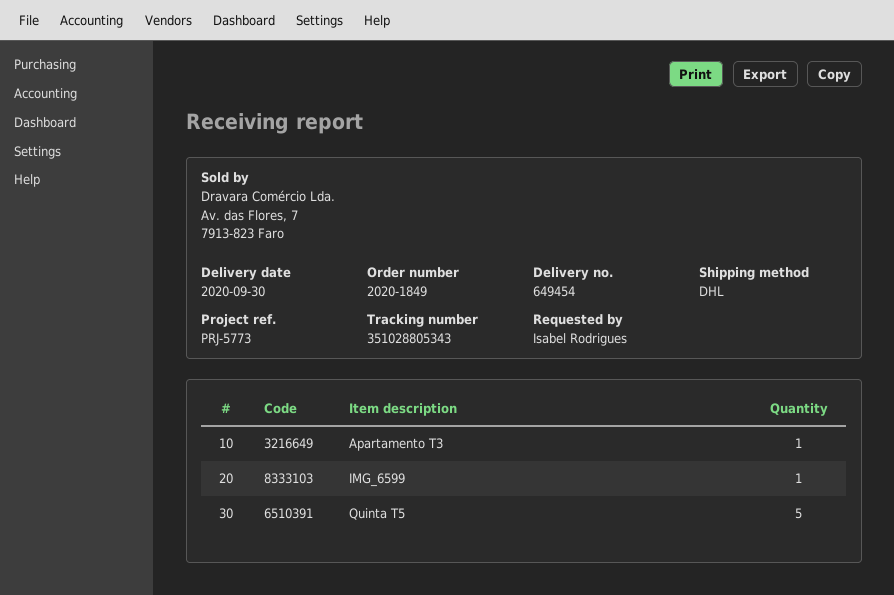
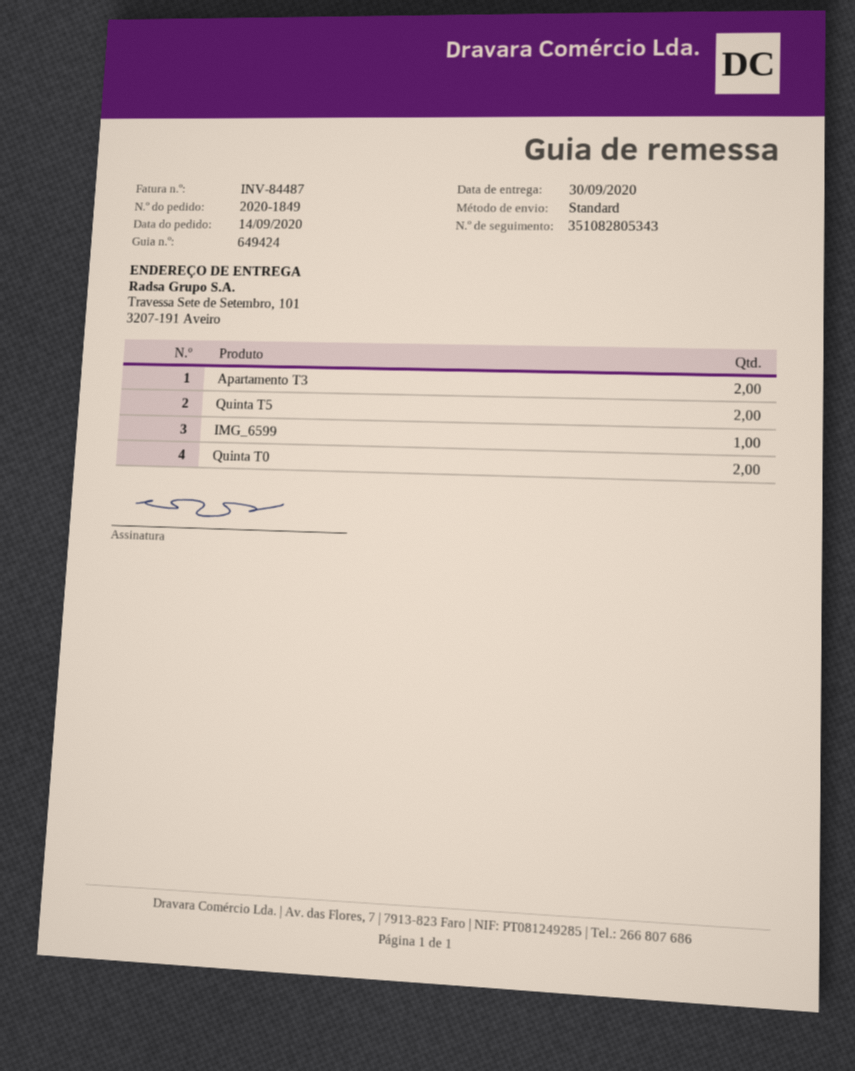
delivery note number: 649454 -> 649424
shipping method: DHL -> standard
tracking number: 351028805343 -> 351082805343
Apartamento T3: 1 -> 2
Quinta T5: 5 -> 2
Quinta T0: none -> 2

